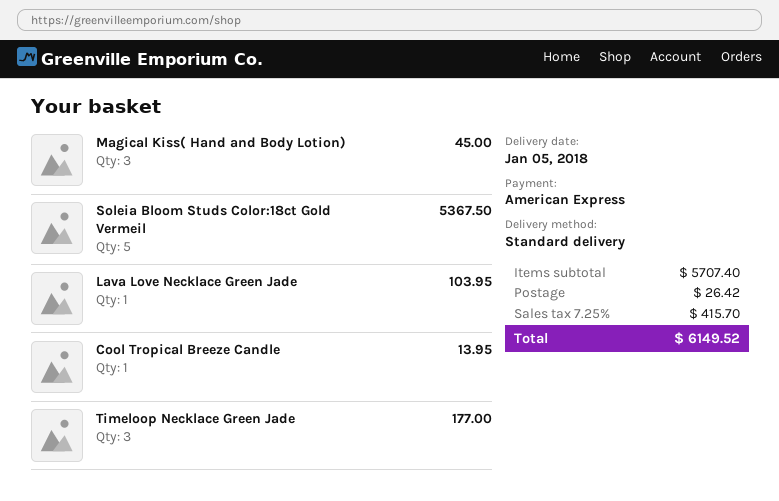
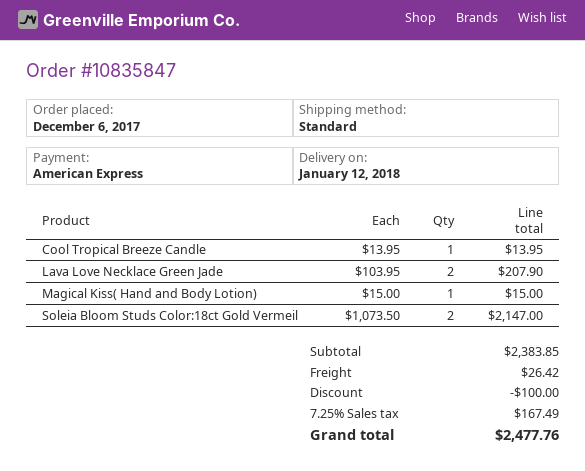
delivery date: 2018-01-05 -> 2018-01-12
Magical Kiss( Hand and Body Lotion): 3 for 45.00 -> 1 for 15.00
Soleia Bloom Studs Color:18ct Gold Vermeil: 5 for 5367.50 -> 2 for 2147.00
Lava Love Necklace Green Jade: 1 for 103.95 -> 2 for 207.90
Timeloop Necklace Green Jade: 3 for 177.00 -> none
subtotal: 5707.40 -> 2383.85
discount: none -> 100.00
tax: 7.25% = 415.70 -> 7.25% = 167.49
total: 6149.52 -> 2477.76

